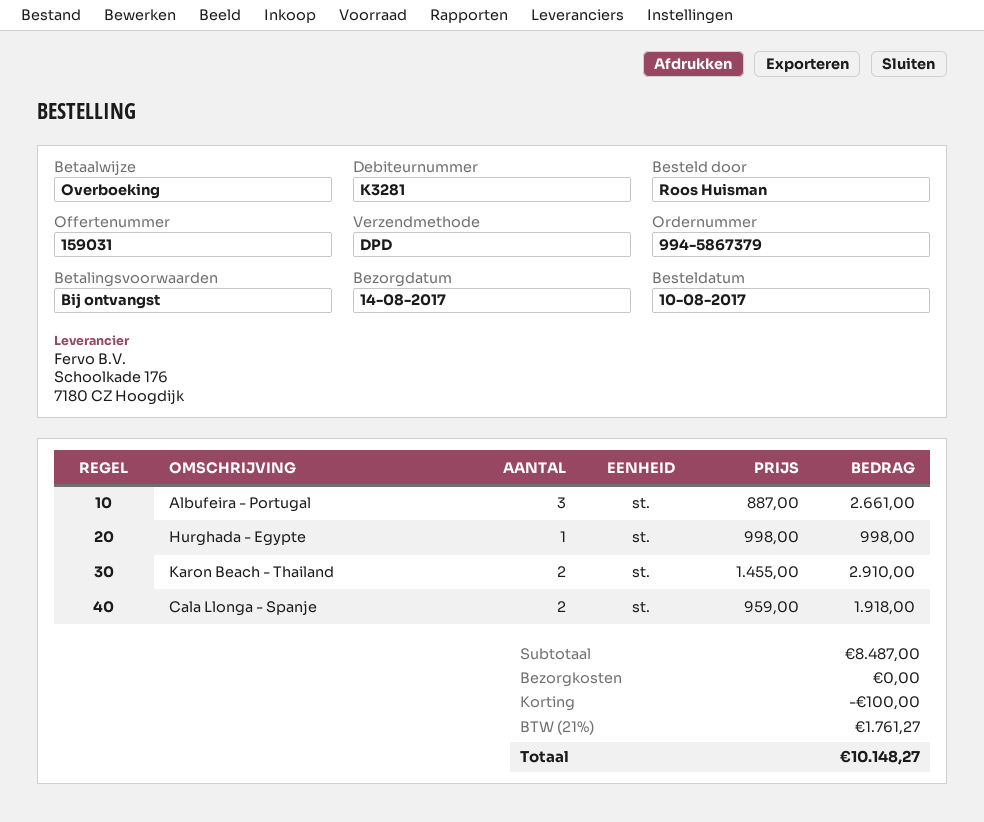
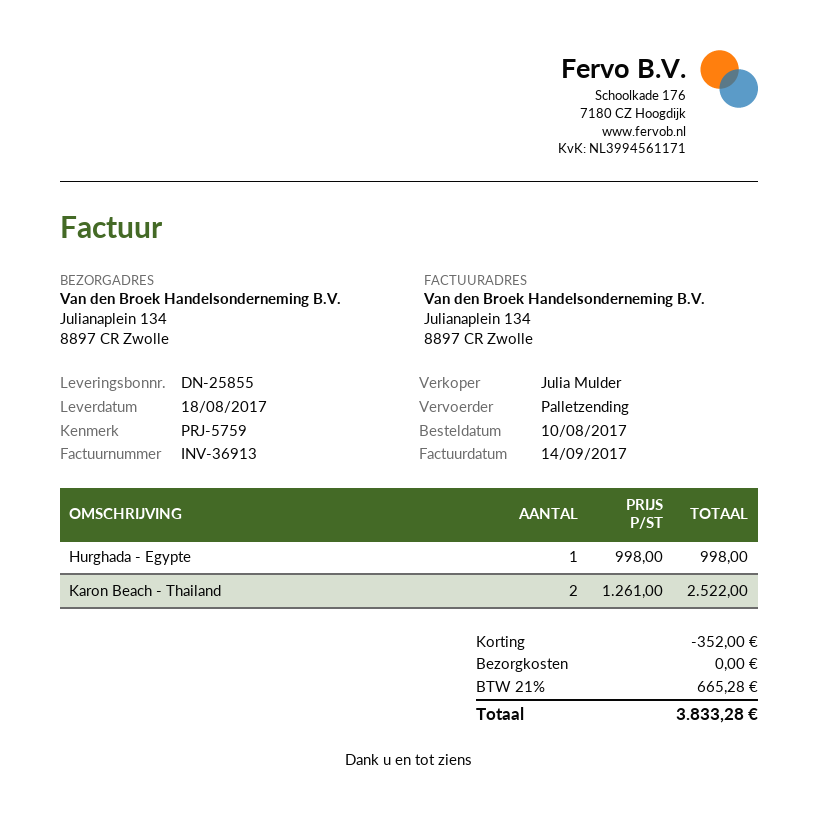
delivery date: 2017-08-14 -> 2017-08-18
shipping method: DPD -> pallet freight
Albufeira - Portugal: 3 x 887.00 = 2661.00 -> none
Karon Beach - Thailand: 2 x 1455.00 = 2910.00 -> 2 x 1261.00 = 2522.00
Cala Llonga - Spanje: 2 x 959.00 = 1918.00 -> none
discount: 100.00 -> 352.00
tax: 21% = 1761.27 -> 21% = 665.28
total: 10148.27 -> 3833.28

